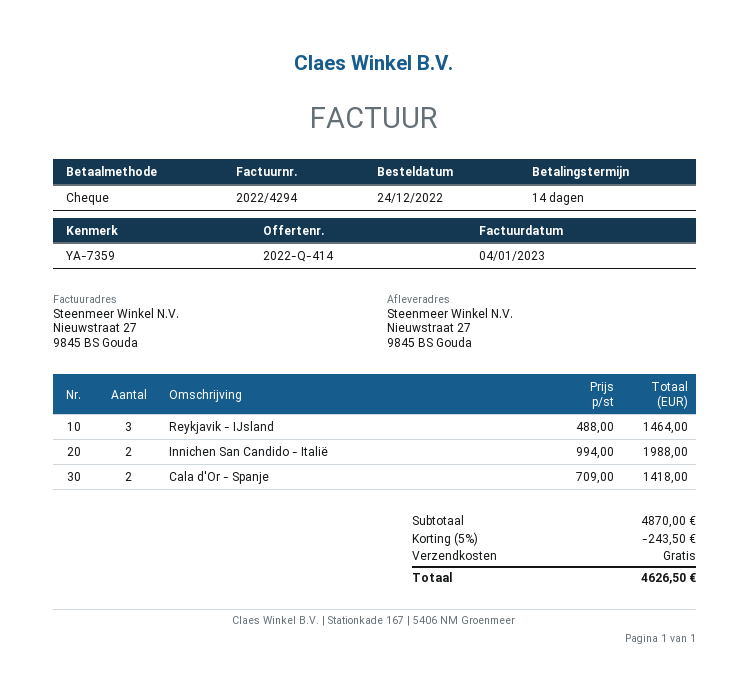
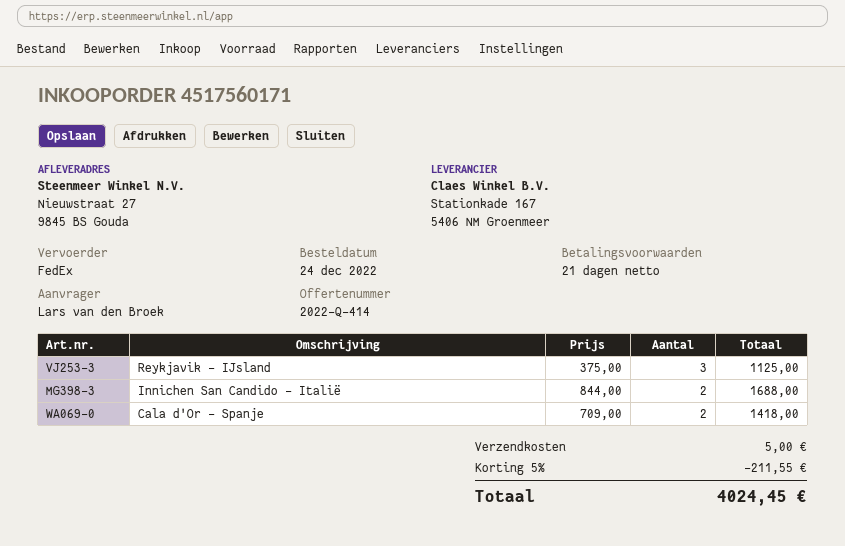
payment terms: 14 days -> 21 days
Reykjavik - IJsland: 3 x 488.00 = 1464.00 -> 3 x 375.00 = 1125.00
Innichen San Candido - Italië: 2 x 994.00 = 1988.00 -> 2 x 844.00 = 1688.00
discount: 5% = 243.50 -> 5% = 211.55
shipping: 0.00 -> 5.00
total: 4626.50 -> 4024.45

